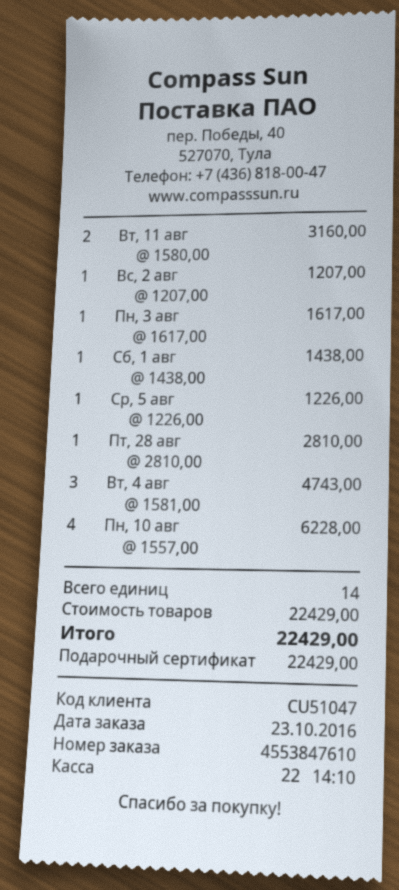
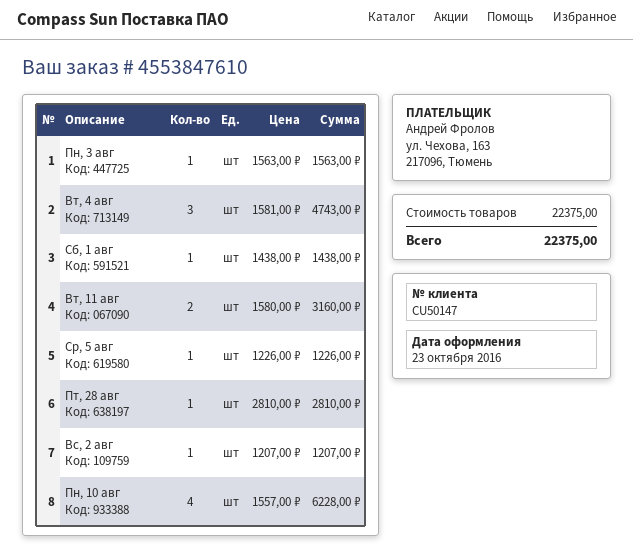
customer number: CU51047 -> CU50147
Пн, 3 авг: 1 x 1617.00 = 1617.00 -> 1 x 1563.00 = 1563.00
subtotal: 22429.00 -> 22375.00
total: 22429.00 -> 22375.00

